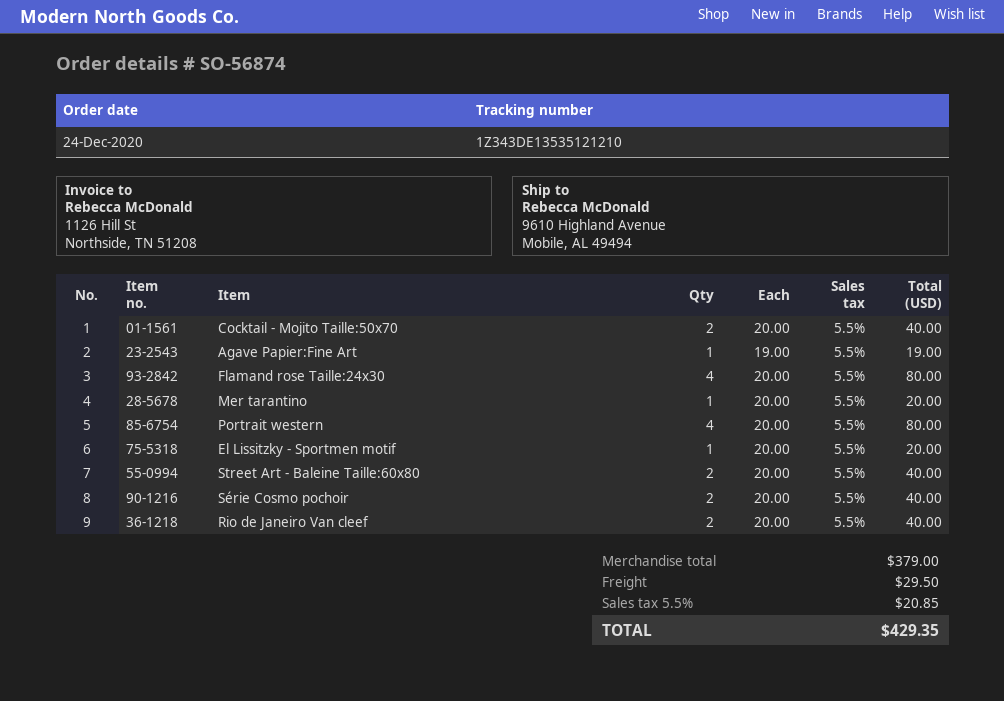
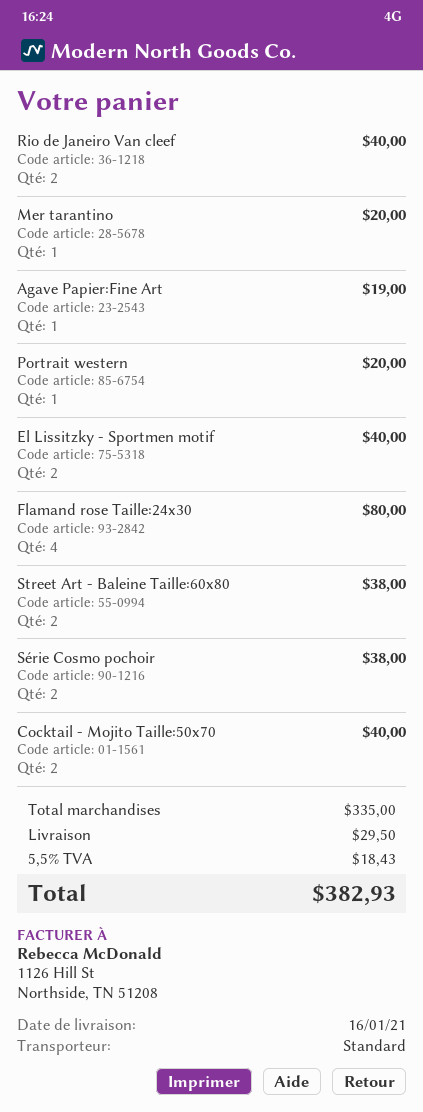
Portrait western: 4 for 80.00 -> 1 for 20.00
El Lissitzky - Sportmen motif: 1 for 20.00 -> 2 for 40.00
Street Art - Baleine Taille:60x80: 2 for 40.00 -> 2 for 38.00
Série Cosmo pochoir: 2 for 40.00 -> 2 for 38.00
subtotal: 379.00 -> 335.00
tax: 5.5% = 20.85 -> 5.5% = 18.43
total: 429.35 -> 382.93

